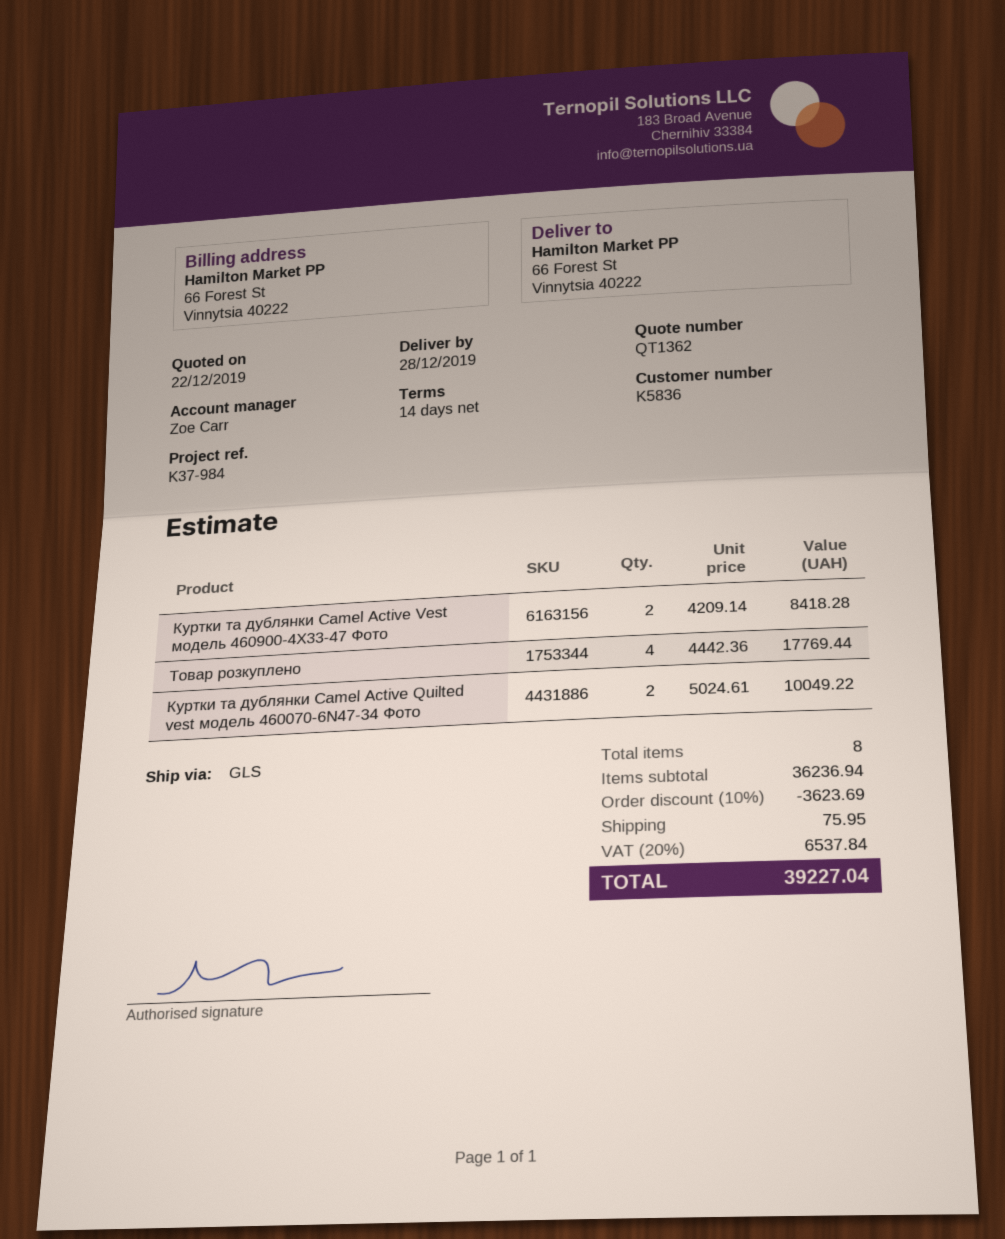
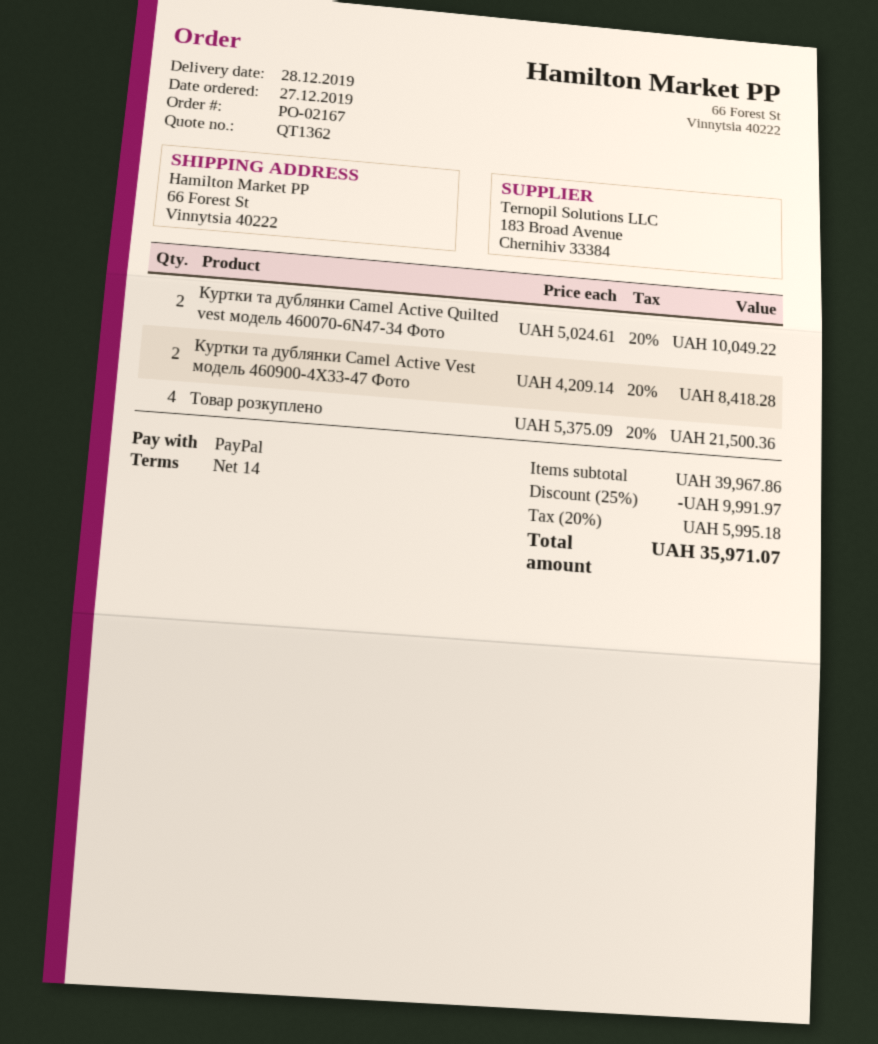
Товар розкуплено: 4 x 4442.36 = 17769.44 -> 4 x 5375.09 = 21500.36
subtotal: 36236.94 -> 39967.86
discount: 10% = 3623.69 -> 25% = 9991.97
shipping: 75.95 -> none
tax: 20% = 6537.84 -> 20% = 5995.18
total: 39227.04 -> 35971.07

